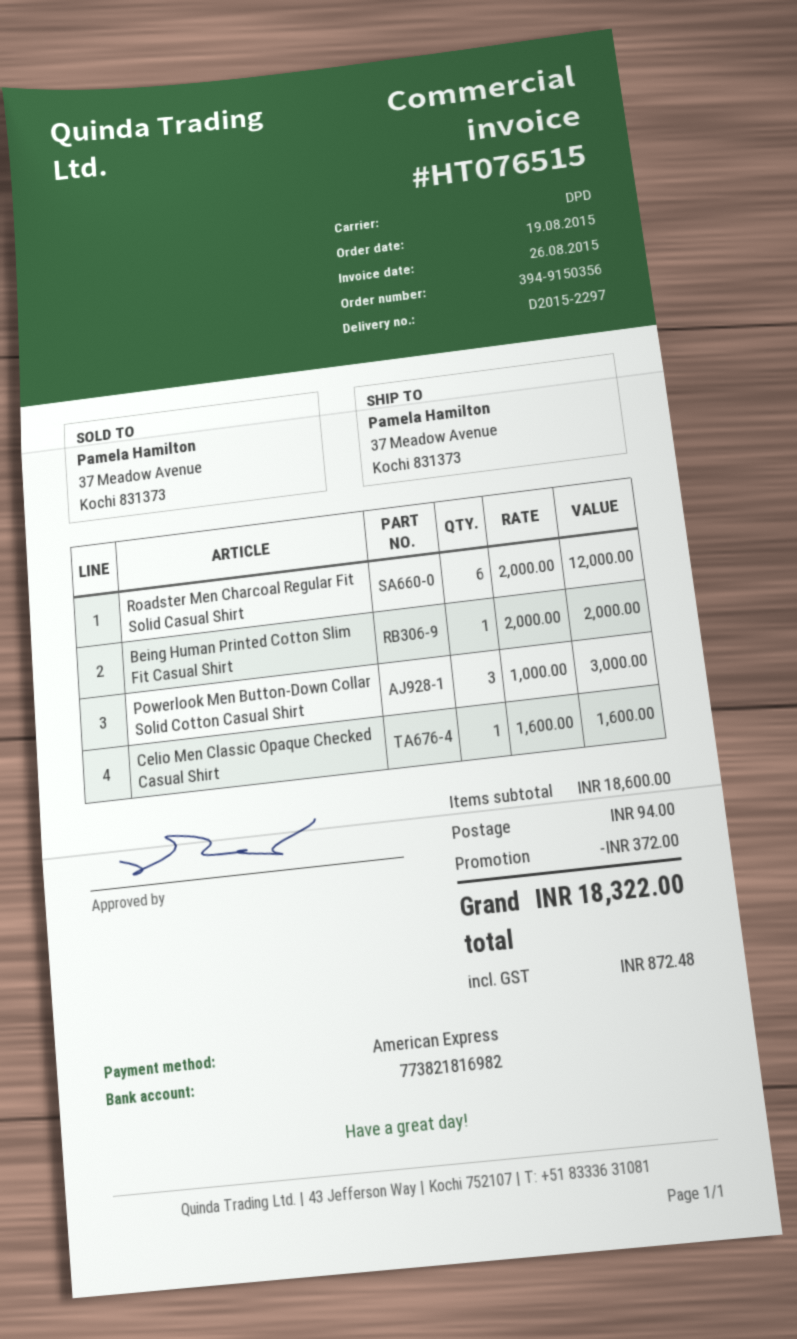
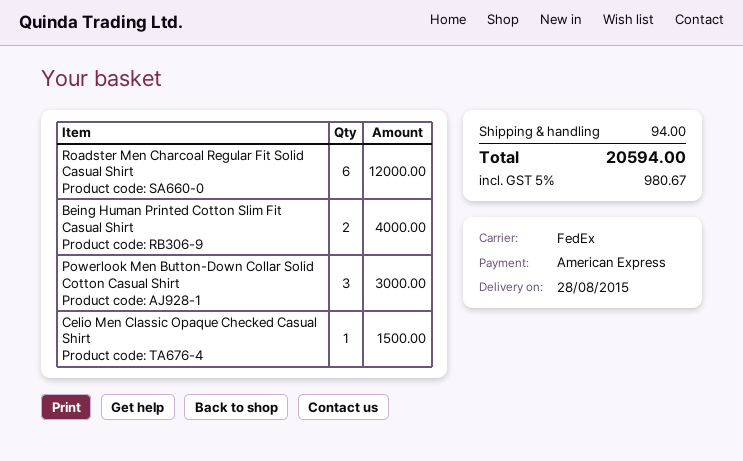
shipping method: DPD -> FedEx
Being Human Printed Cotton Slim Fit Casual Shirt: 1 for 2000.00 -> 2 for 4000.00
Celio Men Classic Opaque Checked Casual Shirt: 1 for 1600.00 -> 1 for 1500.00
discount: 372.00 -> none
tax: 872.48 -> 980.67
total: 18322.00 -> 20594.00

